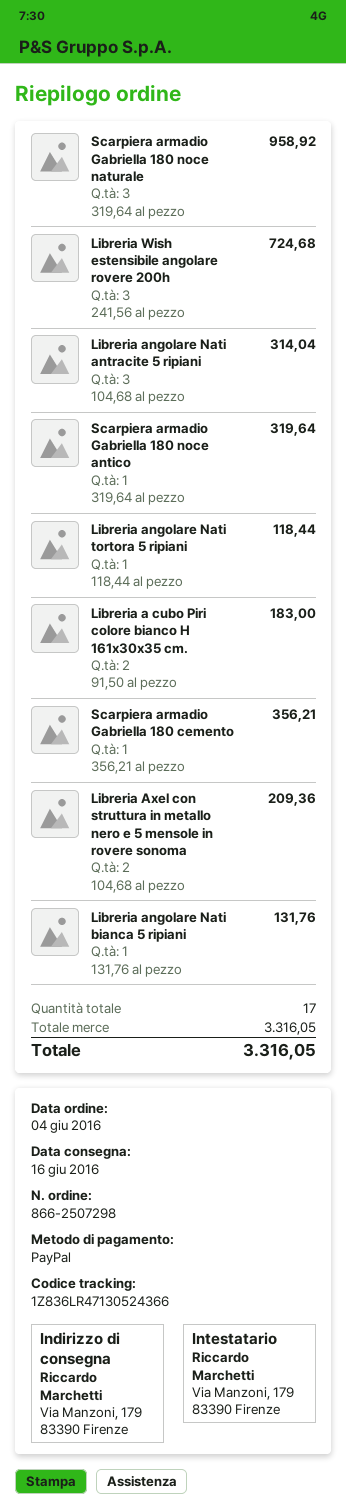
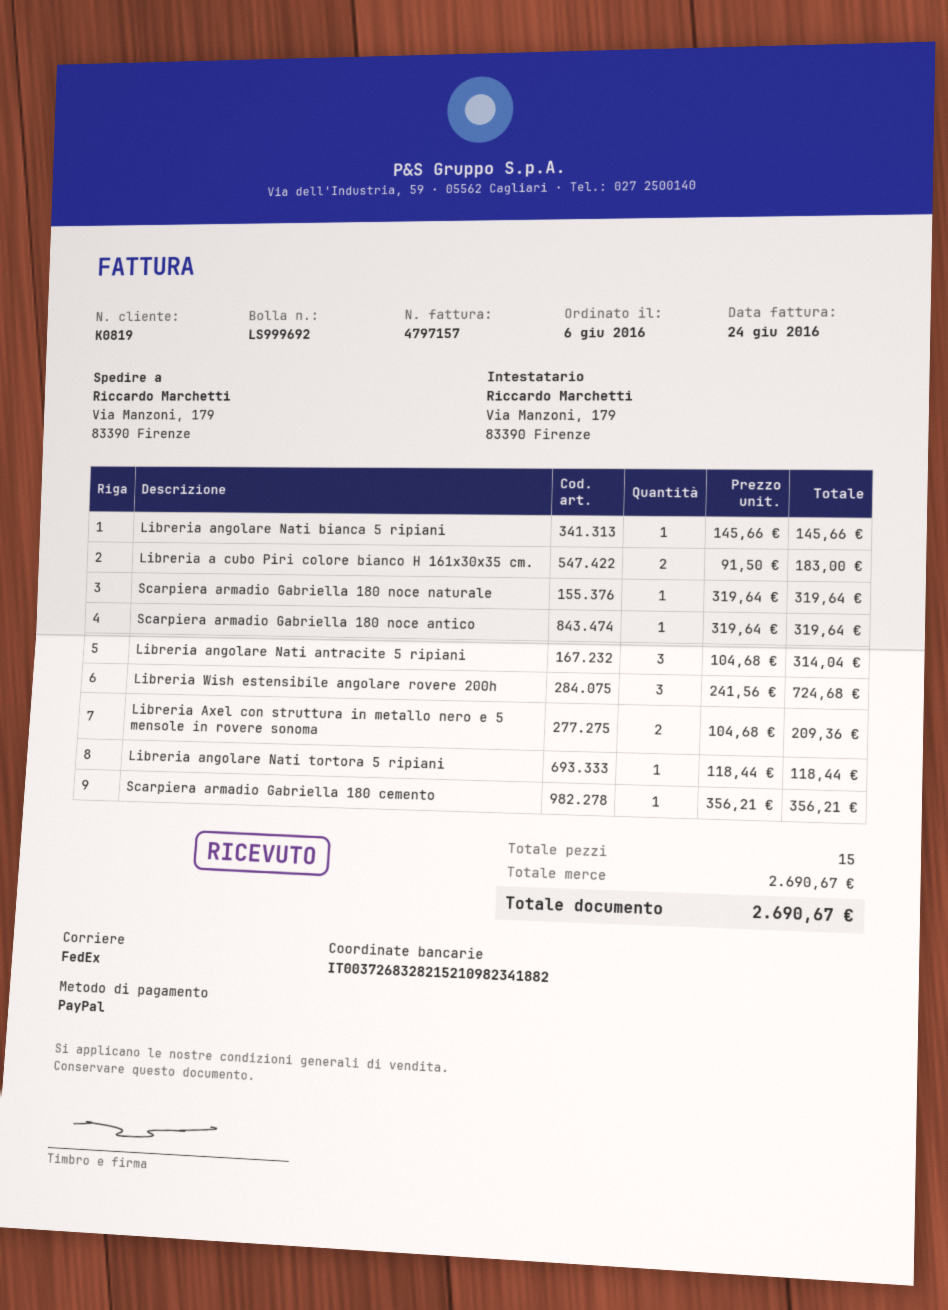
order date: 2016-06-04 -> 2016-06-06
Scarpiera armadio Gabriella 180 noce naturale: 3 x 319.64 = 958.92 -> 1 x 319.64 = 319.64
Libreria angolare Nati bianca 5 ripiani: 1 x 131.76 = 131.76 -> 1 x 145.66 = 145.66
total quantity: 17 -> 15
subtotal: 3316.05 -> 2690.67
total: 3316.05 -> 2690.67

